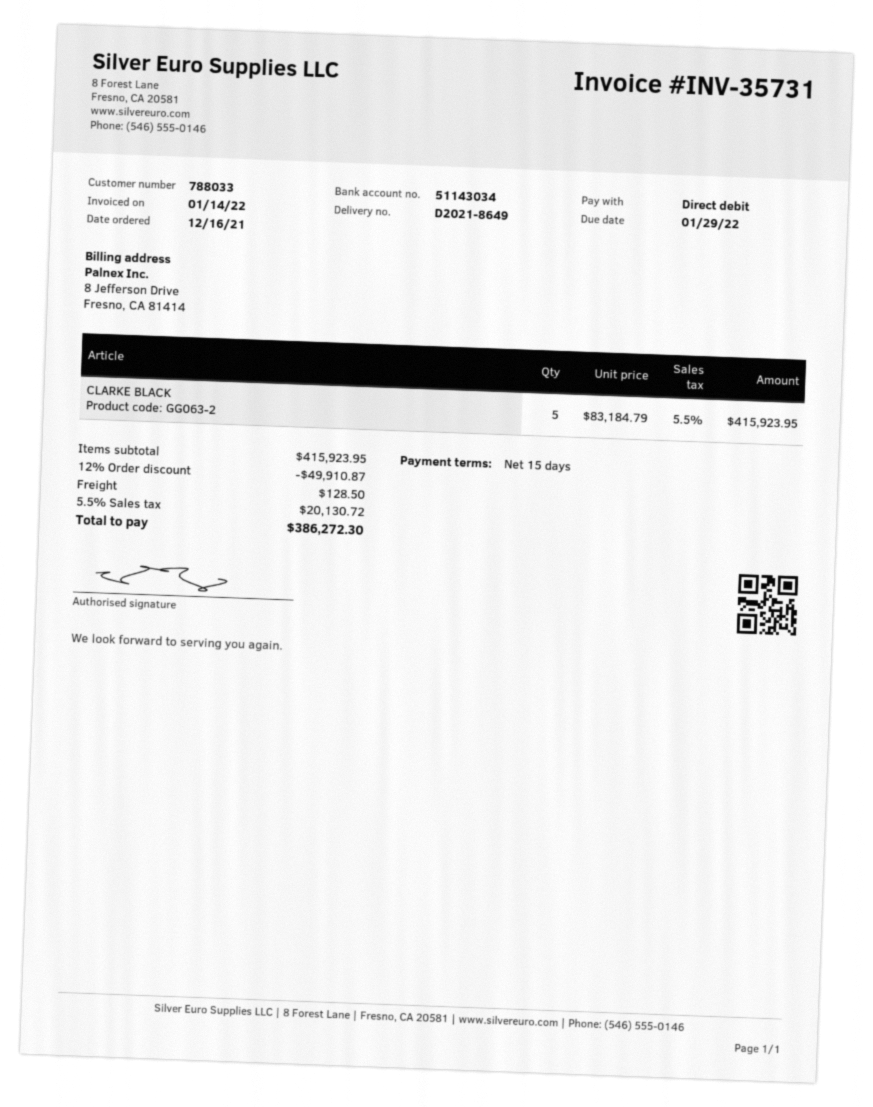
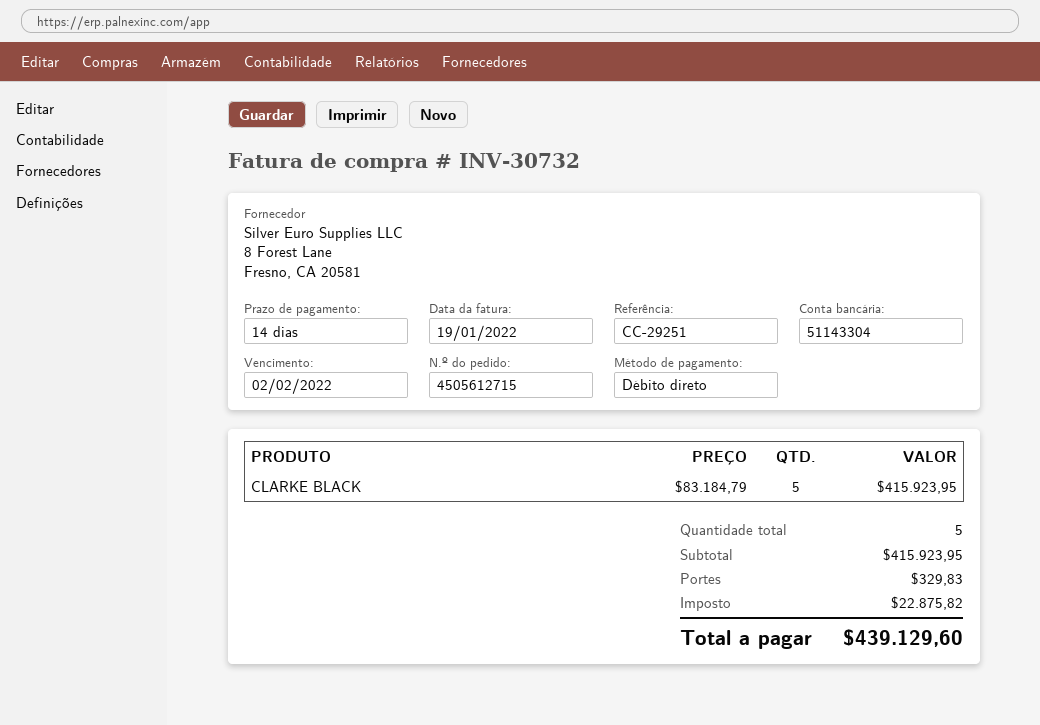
invoice number: INV-35731 -> INV-30732
invoice date: 2022-01-14 -> 2022-01-19
payment terms: 15 days -> 14 days
due date: 2022-01-29 -> 2022-02-02
bank account: 51143034 -> 51143304
discount: 12% = 49910.87 -> none
shipping: 128.50 -> 329.83
tax: 20130.72 -> 22875.82
total: 386272.30 -> 439129.60

